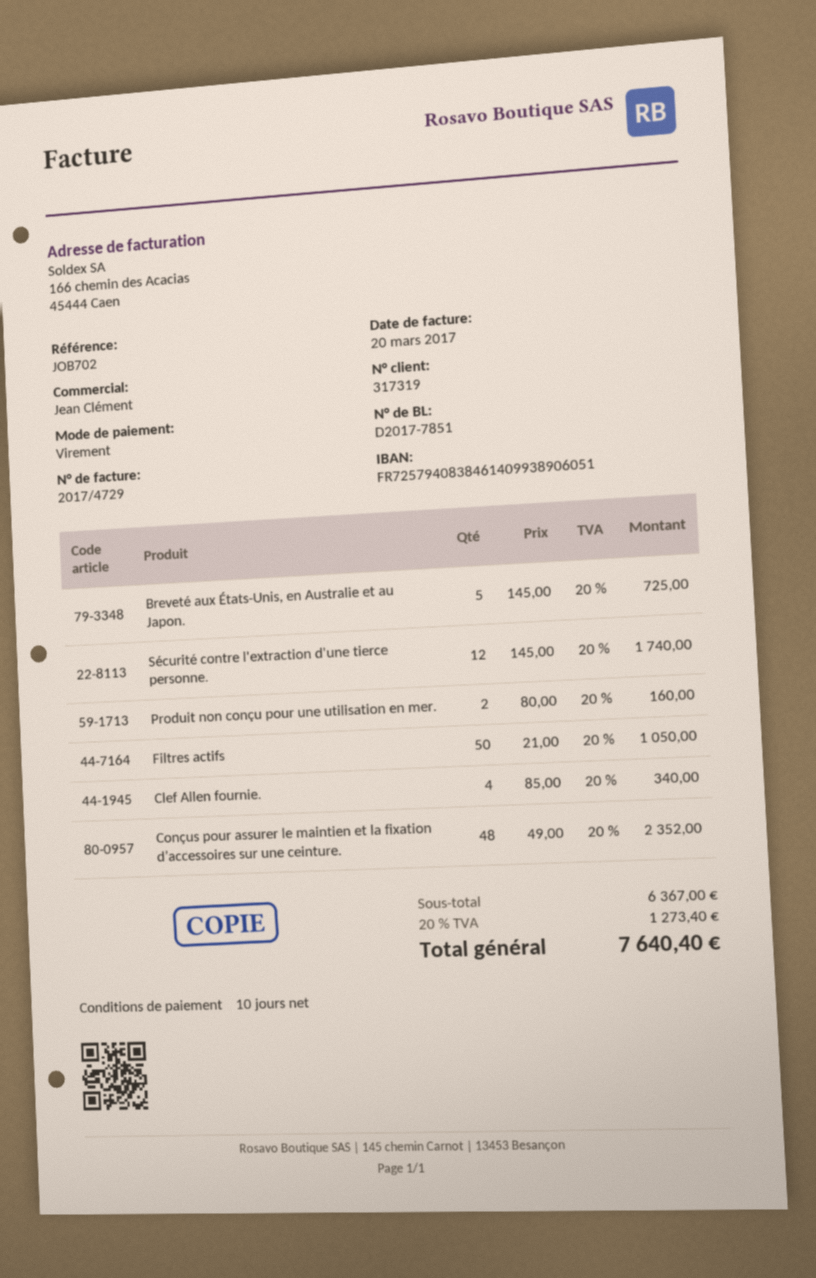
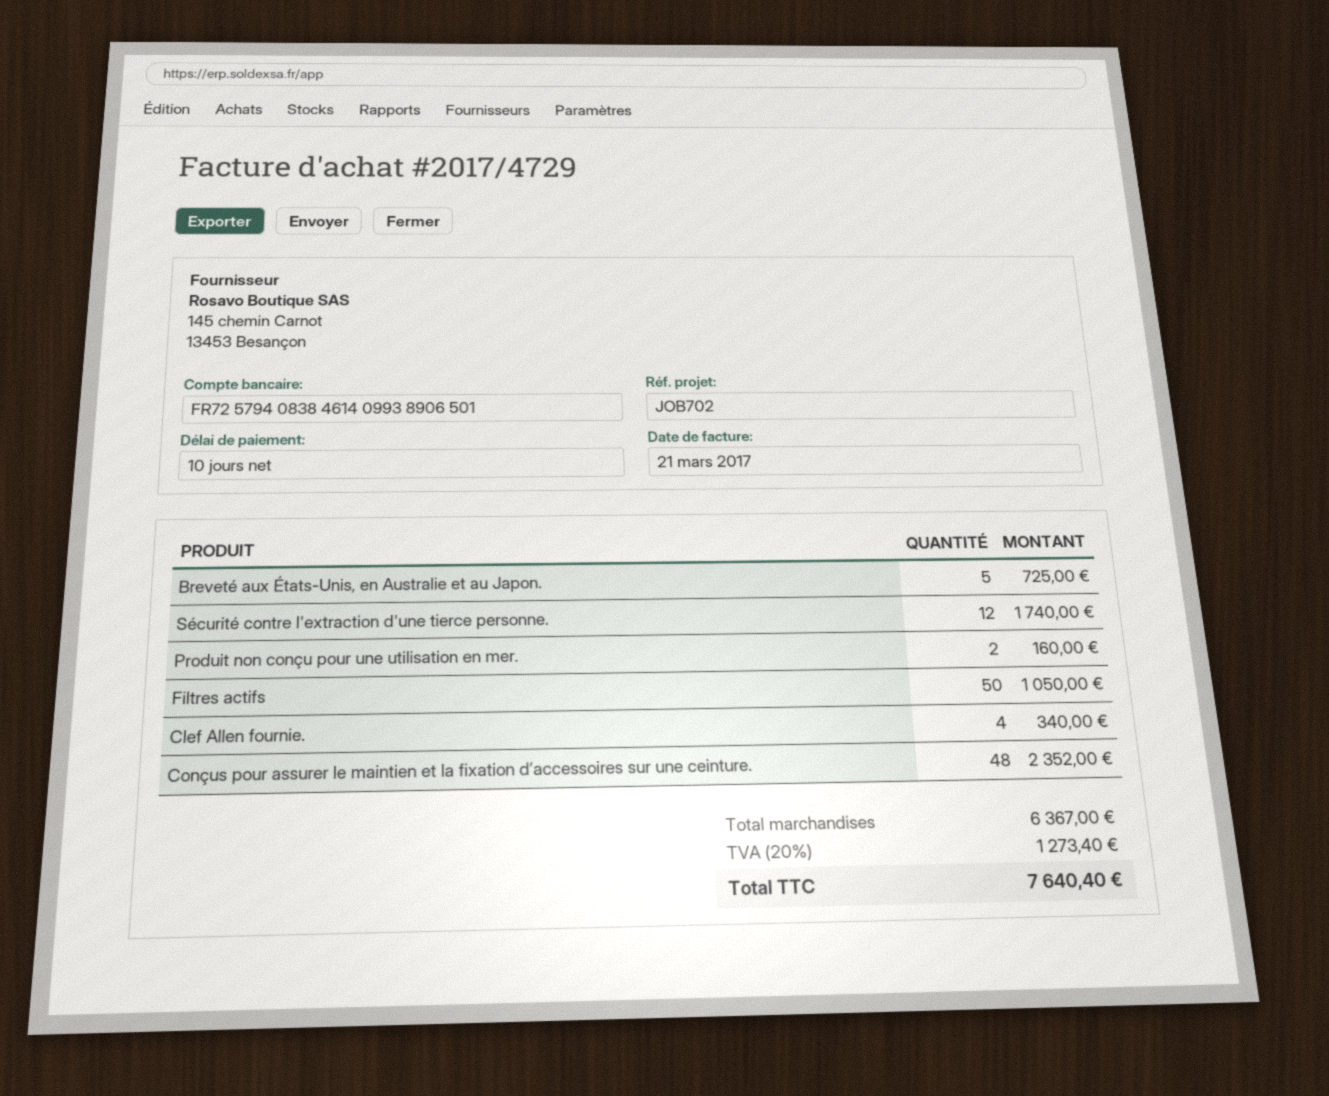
invoice date: 2017-03-20 -> 2017-03-21
bank account: FR7257940838461409938906051 -> FR7257940838461409938906501

